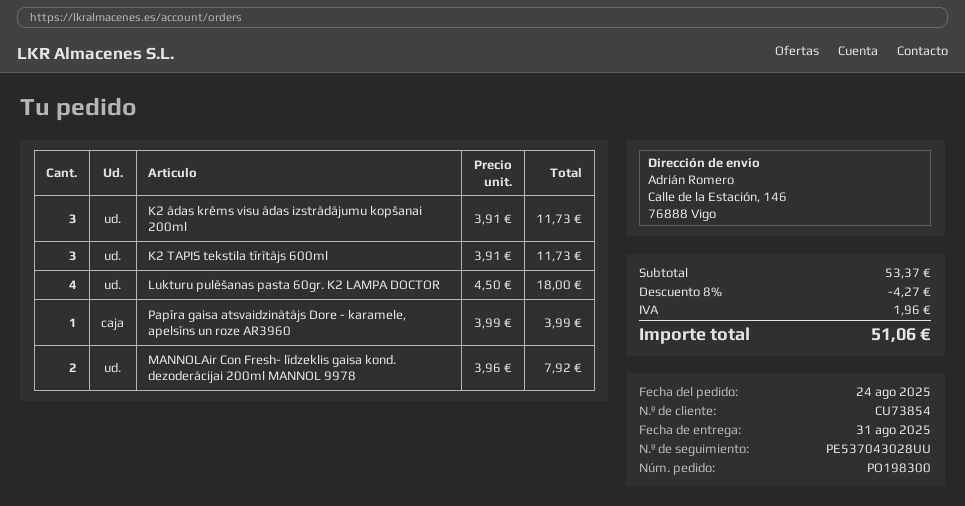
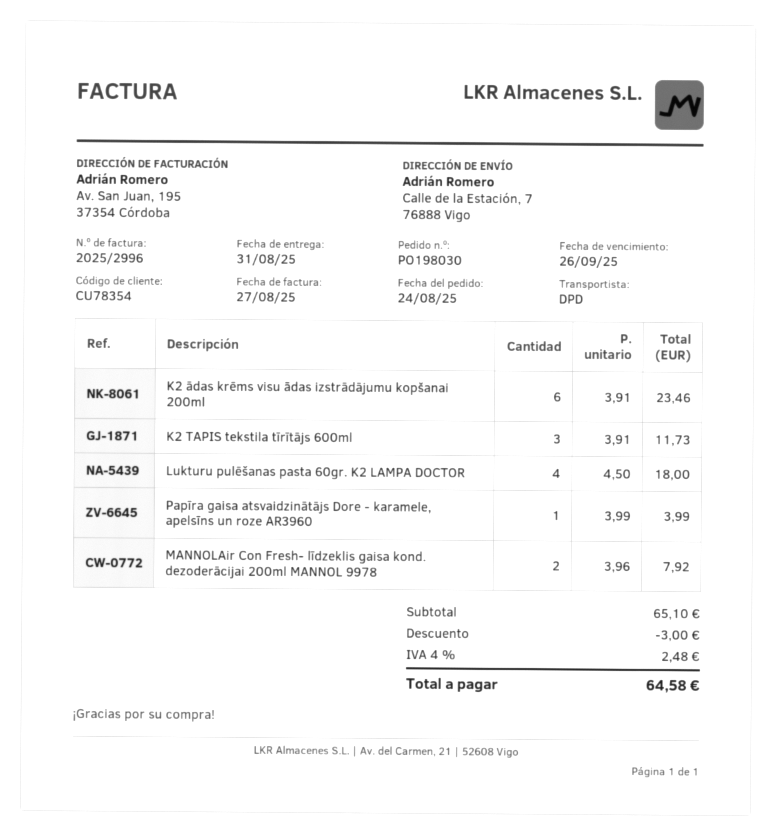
order number: PO198300 -> PO198030
customer number: CU73854 -> CU78354
ship to: Calle de la Estación, 146, 76888 Vigo -> Calle de la Estación, 7, 76888 Vigo
K2 ādas krēms visu ādas izstrādājumu kopšanai 200ml: 3 x 3.91 = 11.73 -> 6 x 3.91 = 23.46
subtotal: 53.37 -> 65.10
discount: 4.27 -> 3.00
tax: 1.96 -> 2.48
total: 51.06 -> 64.58

